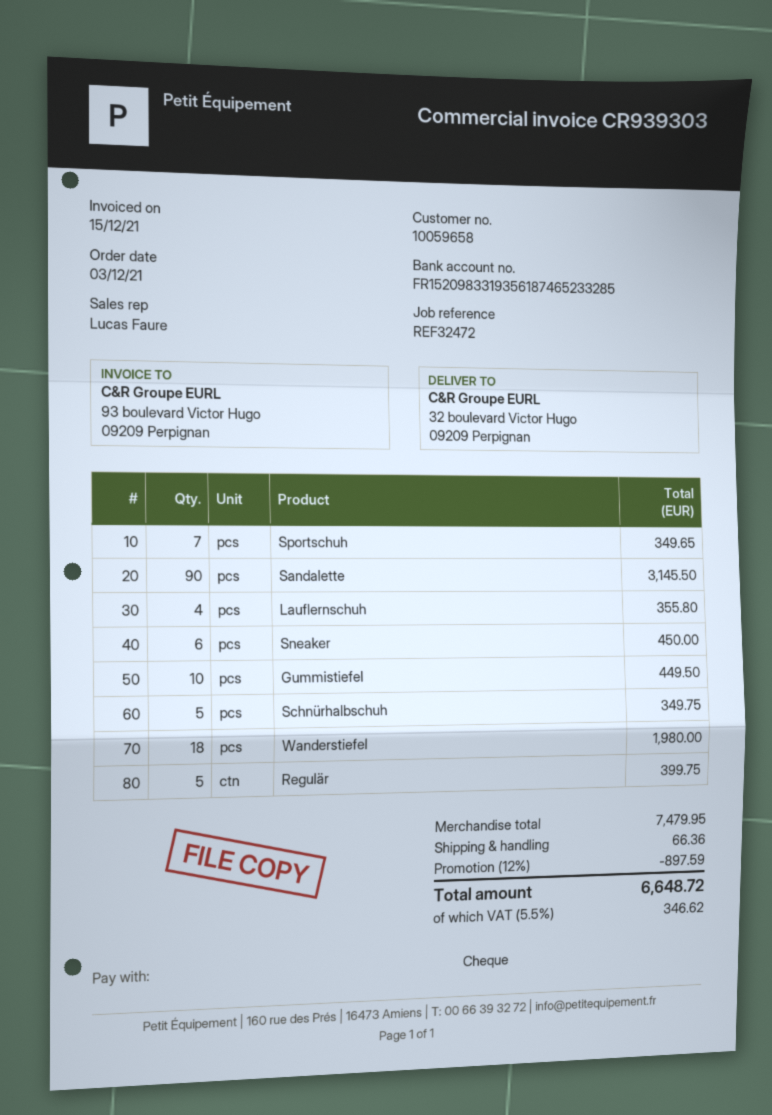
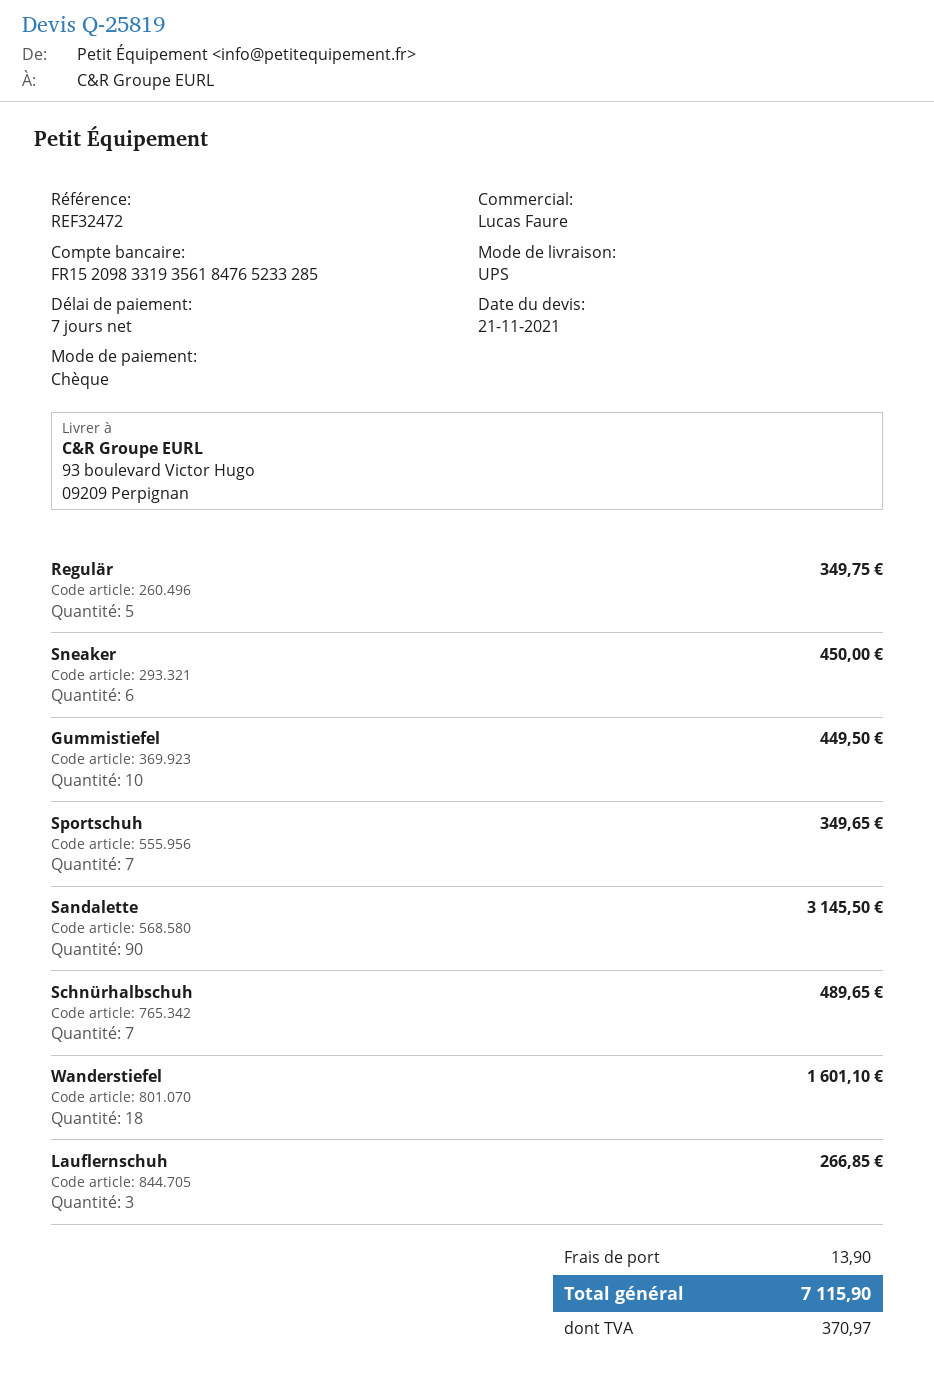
bank account: FR1520983319356187465233285 -> FR1520983319356184765233285
ship to: 32 boulevard Victor Hugo, 09209 Perpignan -> 93 boulevard Victor Hugo, 09209 Perpignan
Lauflernschuh: 4 for 355.80 -> 3 for 266.85
Schnürhalbschuh: 5 for 349.75 -> 7 for 489.65
Wanderstiefel: 18 for 1980.00 -> 18 for 1601.10
Regulär: 5 for 399.75 -> 5 for 349.75
discount: 12% = 897.59 -> none
shipping: 66.36 -> 13.90
tax: 346.62 -> 370.97
total: 6648.72 -> 7115.90

